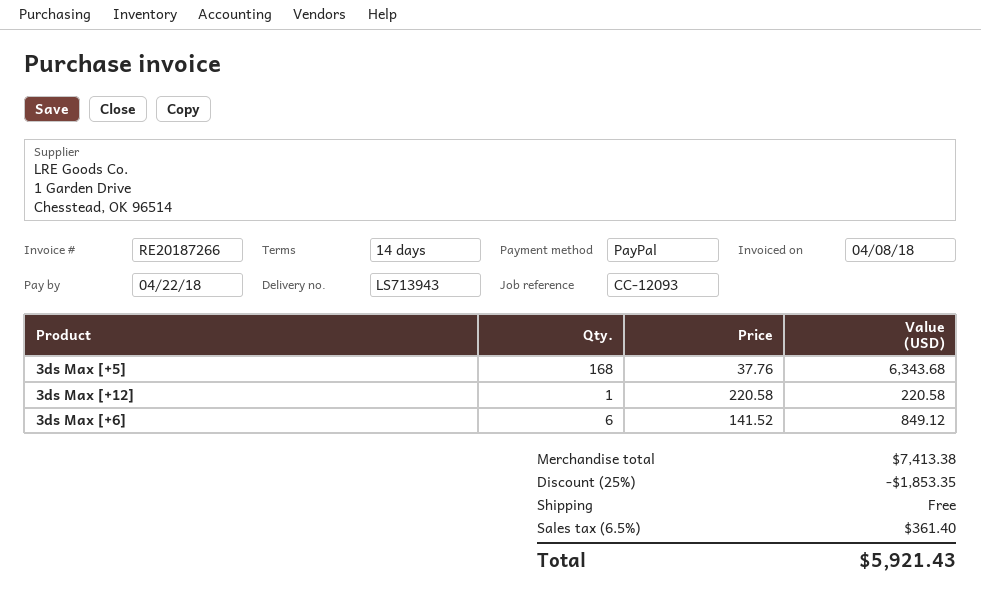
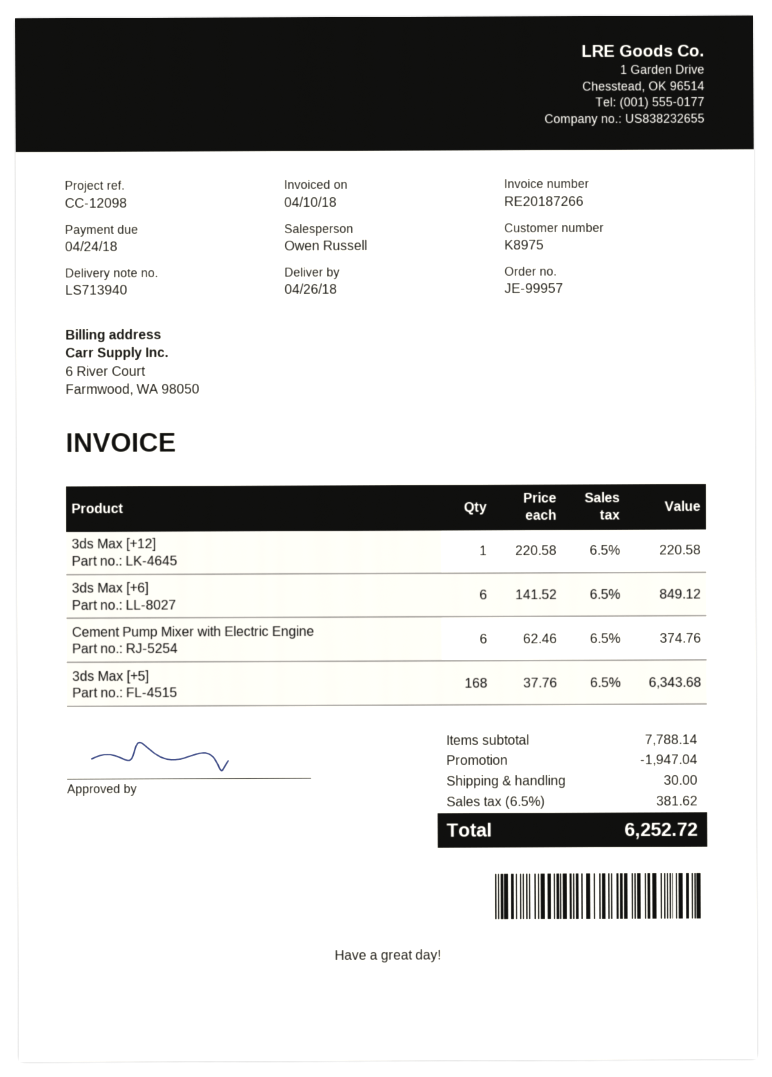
delivery note number: LS713943 -> LS713940
invoice date: 2018-04-08 -> 2018-04-10
due date: 2018-04-22 -> 2018-04-24
reference: CC-12093 -> CC-12098
Cement Pump Mixer with Electric Engine: none -> 6 x 62.46 = 374.76
subtotal: 7413.38 -> 7788.14
discount: 1853.35 -> 1947.04
shipping: 0.00 -> 30.00
tax: 6.5% = 361.40 -> 6.5% = 381.62
total: 5921.43 -> 6252.72

